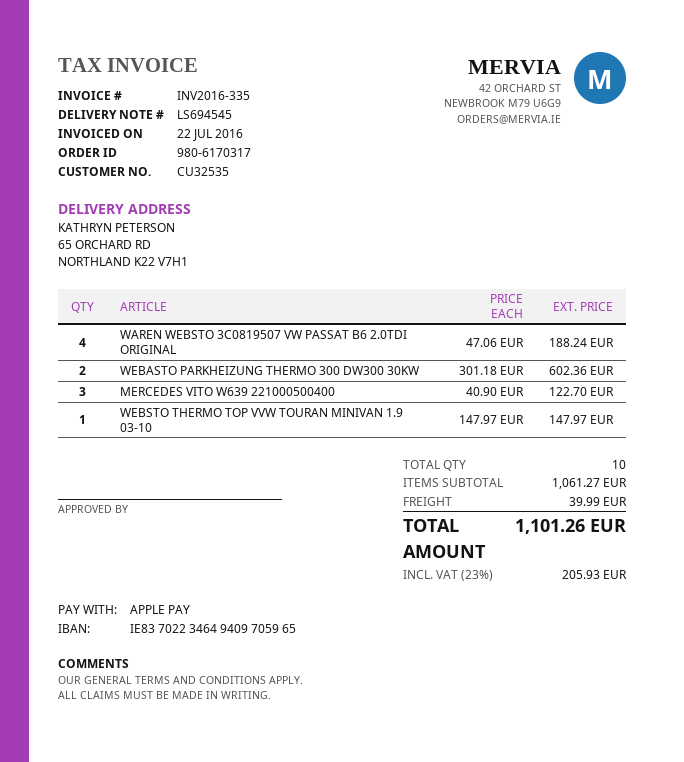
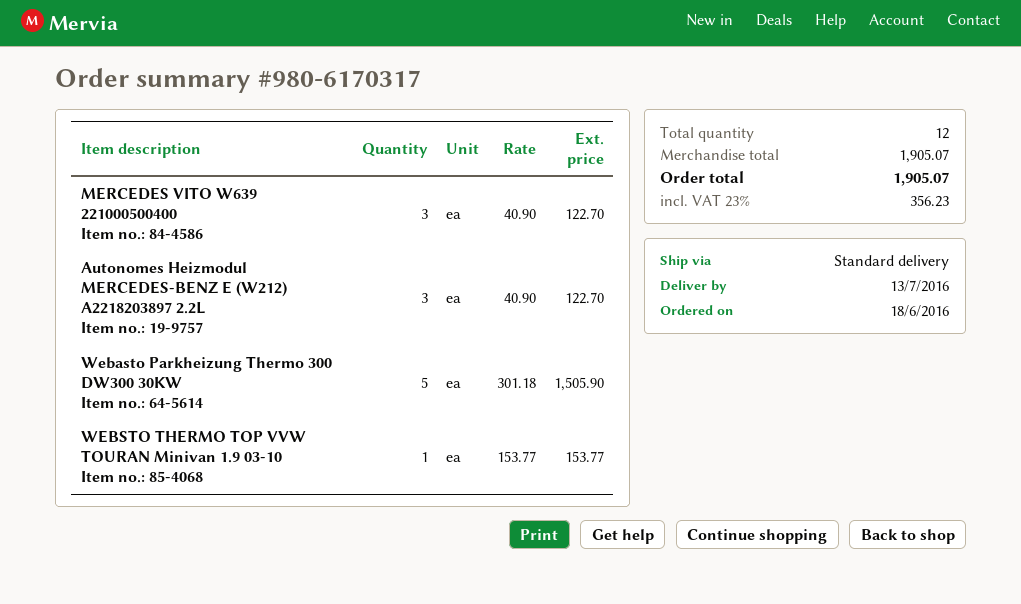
WAREN WEBSTO 3C0819507 VW PASSAT B6 2.0TDI ORIGINAL: 4 x 47.06 = 188.24 -> none
WEBASTO PARKHEIZUNG THERMO 300 DW300 30KW: 2 x 301.18 = 602.36 -> 5 x 301.18 = 1505.90
WEBSTO THERMO TOP VVW TOURAN MINIVAN 1.9 03-10: 1 x 147.97 = 147.97 -> 1 x 153.77 = 153.77
Autonomes Heizmodul MERCEDES-BENZ E (W212) A2218203897 2.2L: none -> 3 x 40.90 = 122.70
total quantity: 10 -> 12
subtotal: 1061.27 -> 1905.07
shipping: 39.99 -> none
tax: 23% = 205.93 -> 23% = 356.23
total: 1101.26 -> 1905.07

